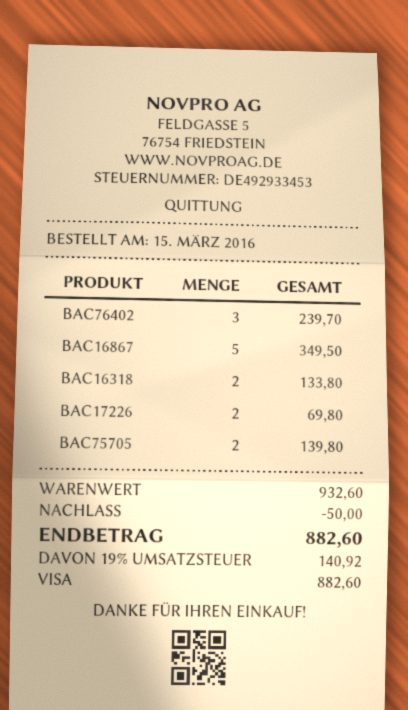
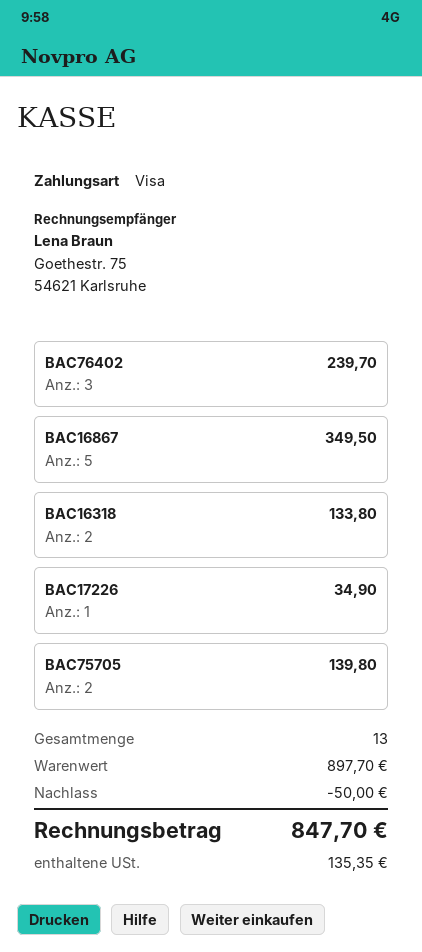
BAC17226: 2 for 69.80 -> 1 for 34.90
subtotal: 932.60 -> 897.70
tax: 140.92 -> 135.35
total: 882.60 -> 847.70

